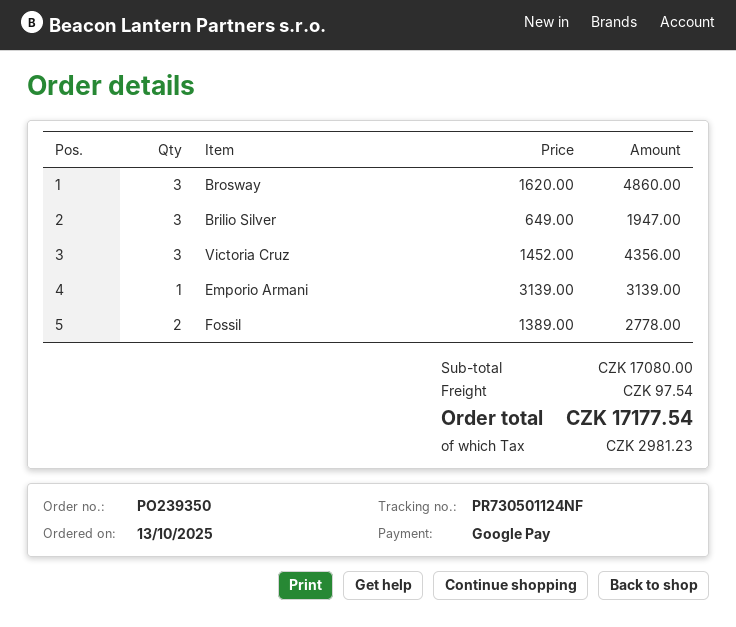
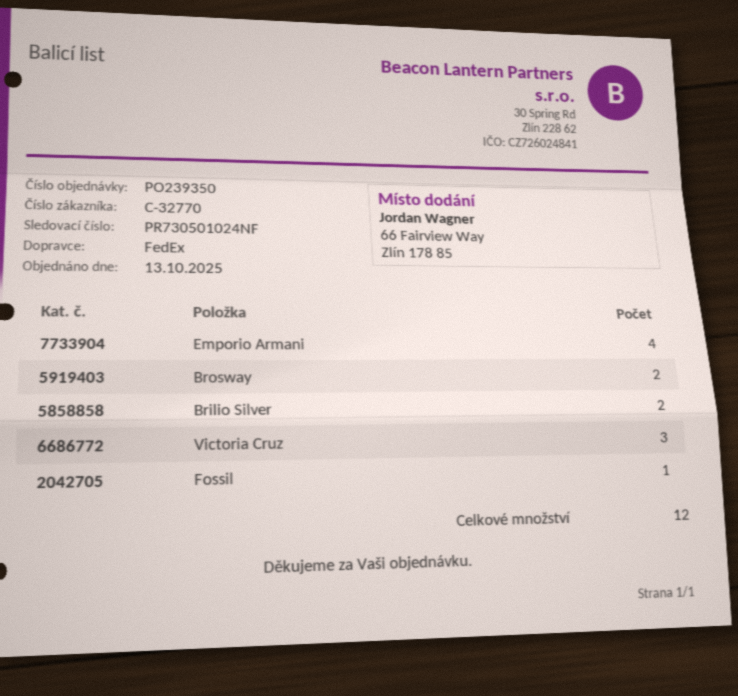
tracking number: PR730501124NF -> PR730501024NF
Brosway: 3 -> 2
Brilio Silver: 3 -> 2
Emporio Armani: 1 -> 4
Fossil: 2 -> 1

